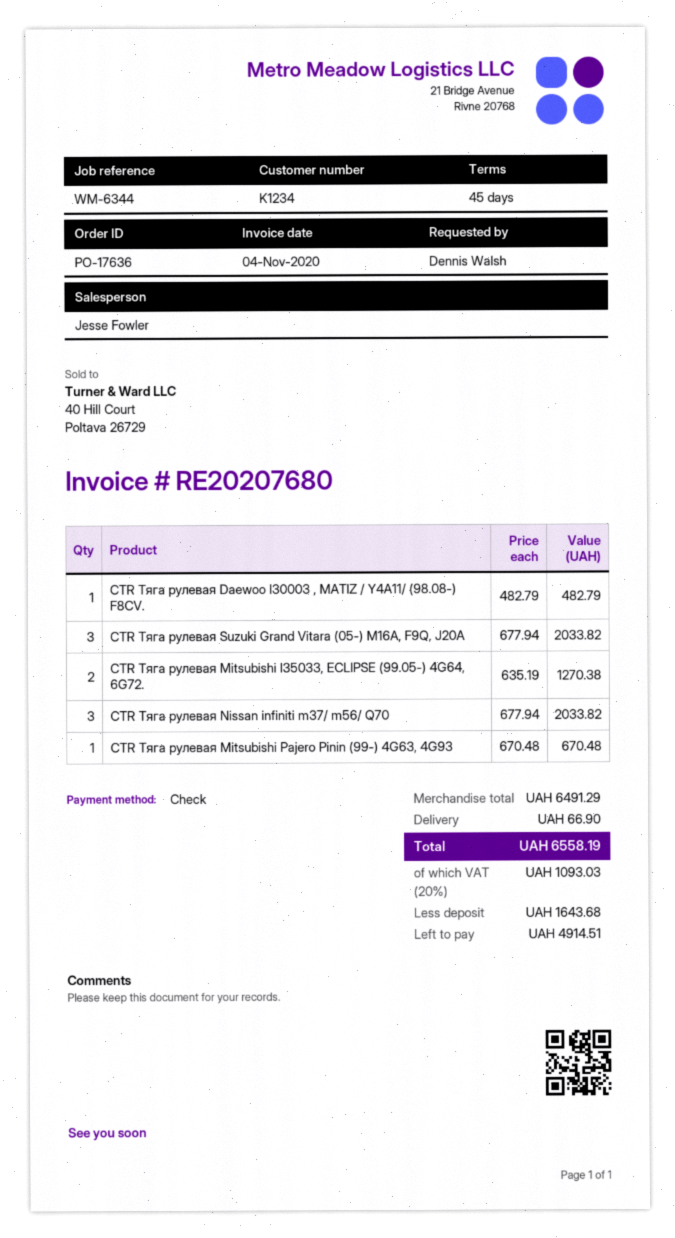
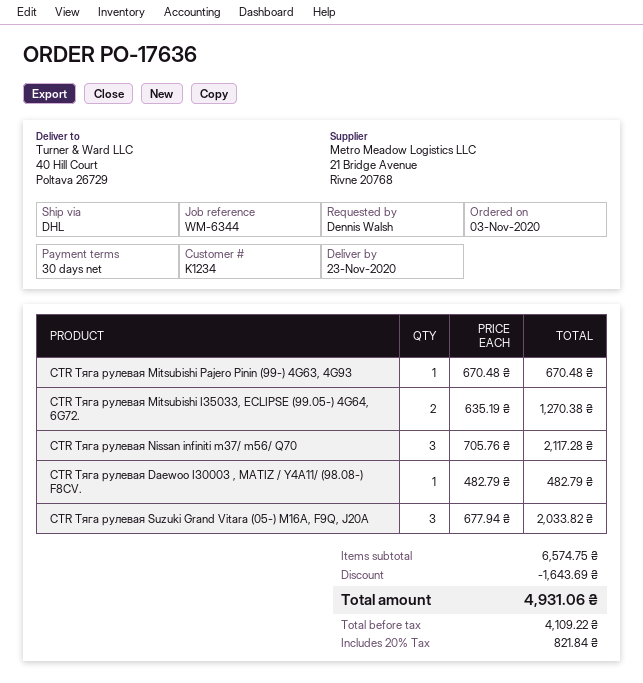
payment terms: 45 days -> 30 days
CTR Тяга рулевая Nissan infiniti m37/ m56/ Q70: 3 x 677.94 = 2033.82 -> 3 x 705.76 = 2117.28
subtotal: 6491.29 -> 6574.75
discount: none -> 1643.69
shipping: 66.90 -> none
tax: 20% = 1093.03 -> 20% = 821.84
total: 6558.19 -> 4931.06

